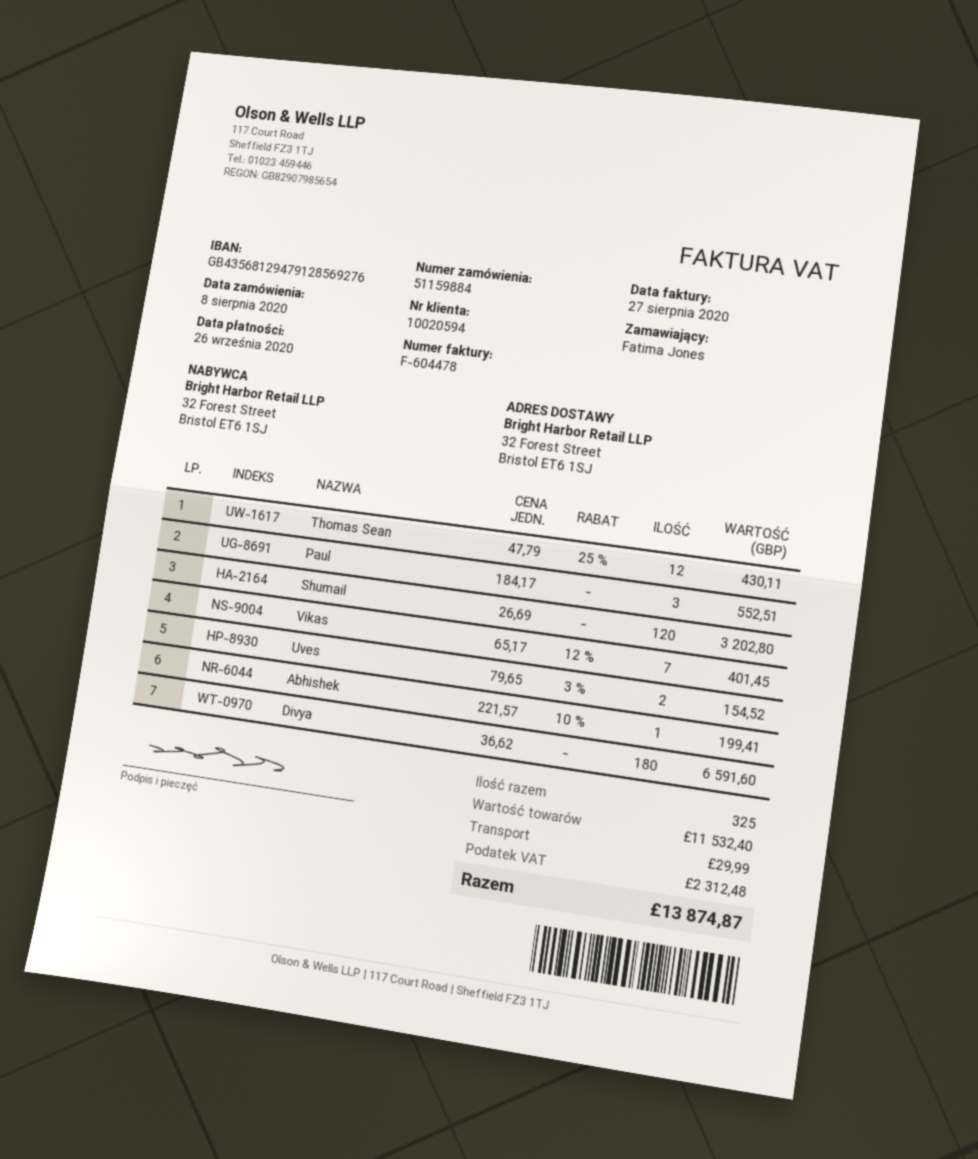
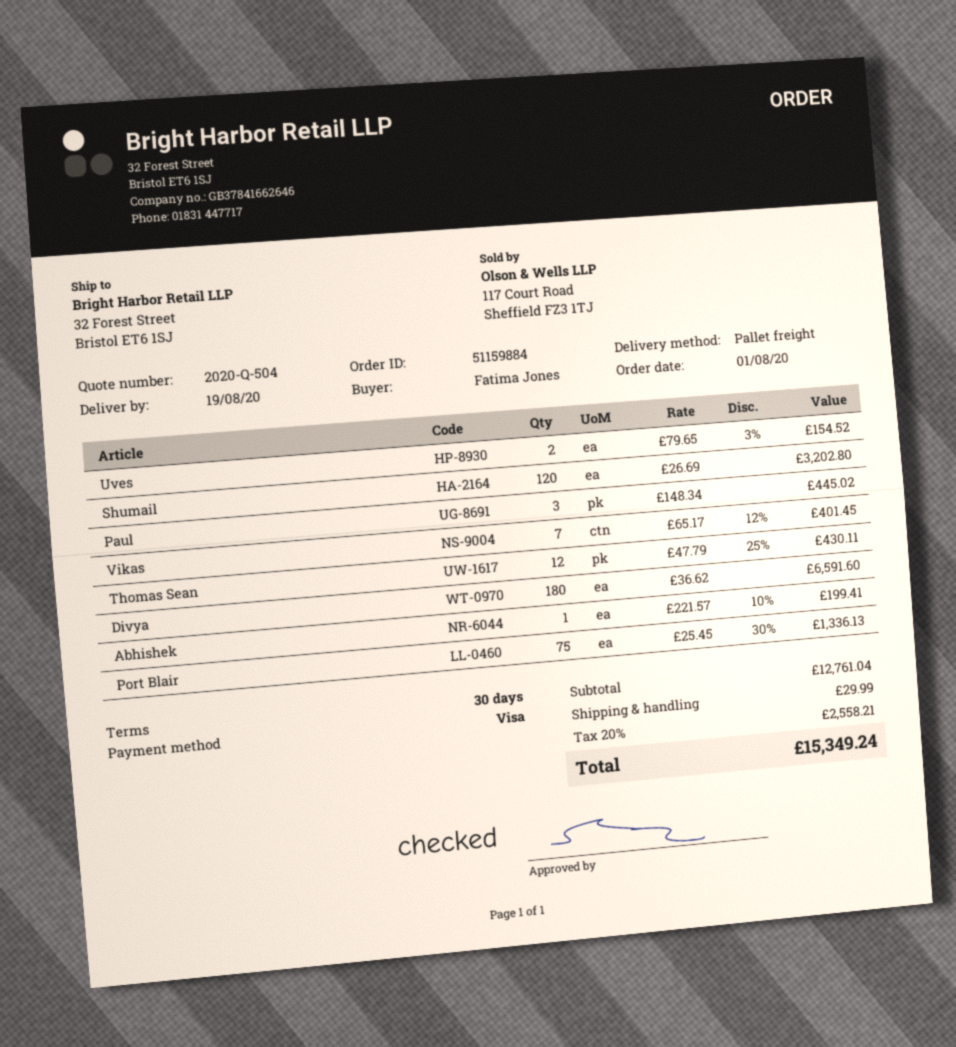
order date: 2020-08-08 -> 2020-08-01
Paul: 3 x 184.17 = 552.51 -> 3 x 148.34 = 445.02
Port Blair: none -> 75 x 25.45 - 30% = 1336.13
subtotal: 11532.40 -> 12761.04
tax: 2312.48 -> 2558.21
total: 13874.87 -> 15349.24

